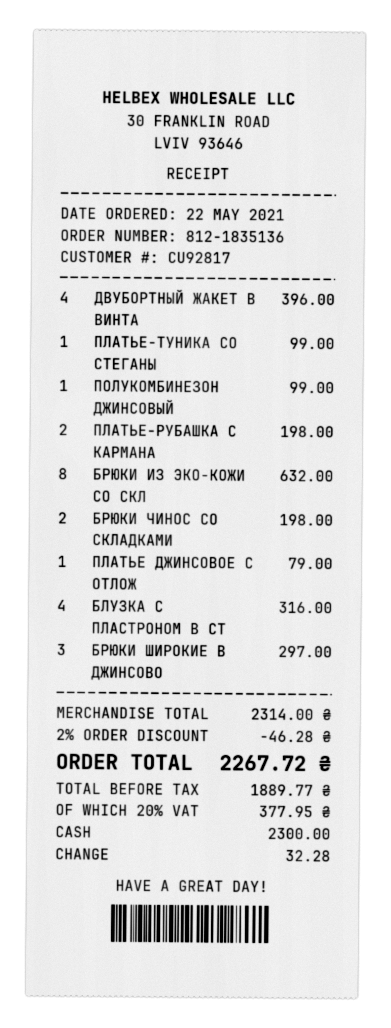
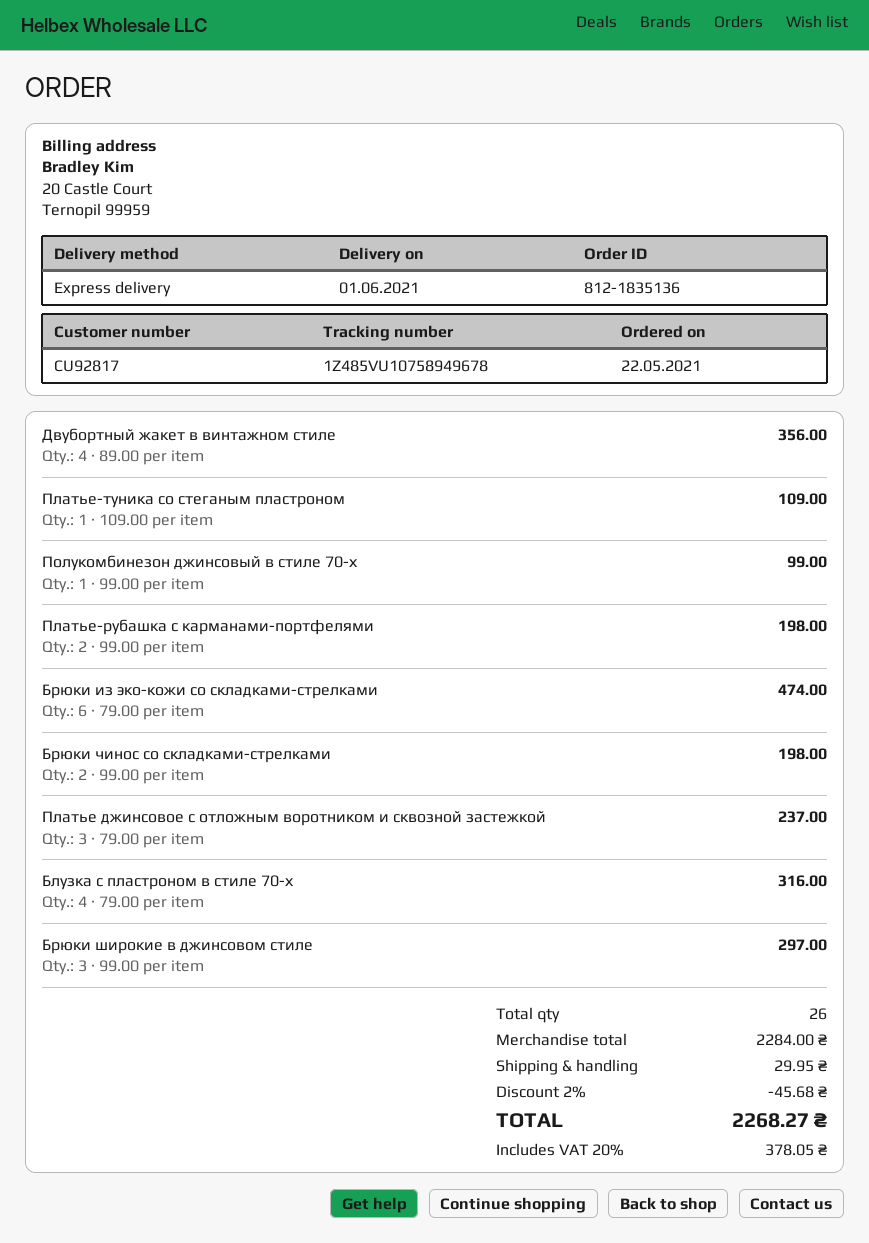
ДВУБОРТНЫЙ ЖАКЕТ В ВИНТА: 4 for 396.00 -> 4 for 356.00
ПЛАТЬЕ-ТУНИКА СО СТЕГАНЫ: 1 for 99.00 -> 1 for 109.00
БРЮКИ ИЗ ЭКО-КОЖИ СО СКЛ: 8 for 632.00 -> 6 for 474.00
ПЛАТЬЕ ДЖИНСОВОЕ С ОТЛОЖ: 1 for 79.00 -> 3 for 237.00
subtotal: 2314.00 -> 2284.00
discount: 2% = 46.28 -> 2% = 45.68
shipping: none -> 29.95
tax: 20% = 377.95 -> 20% = 378.05
total: 2267.72 -> 2268.27

